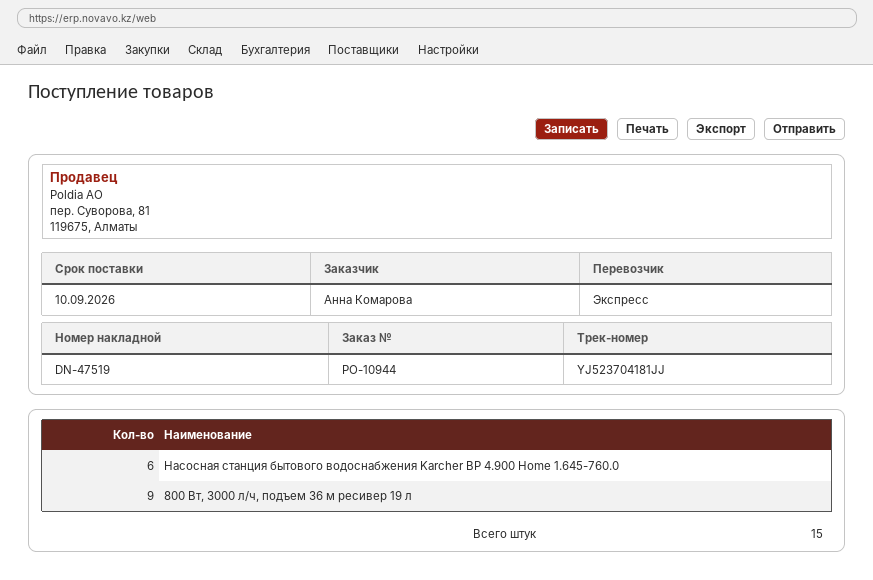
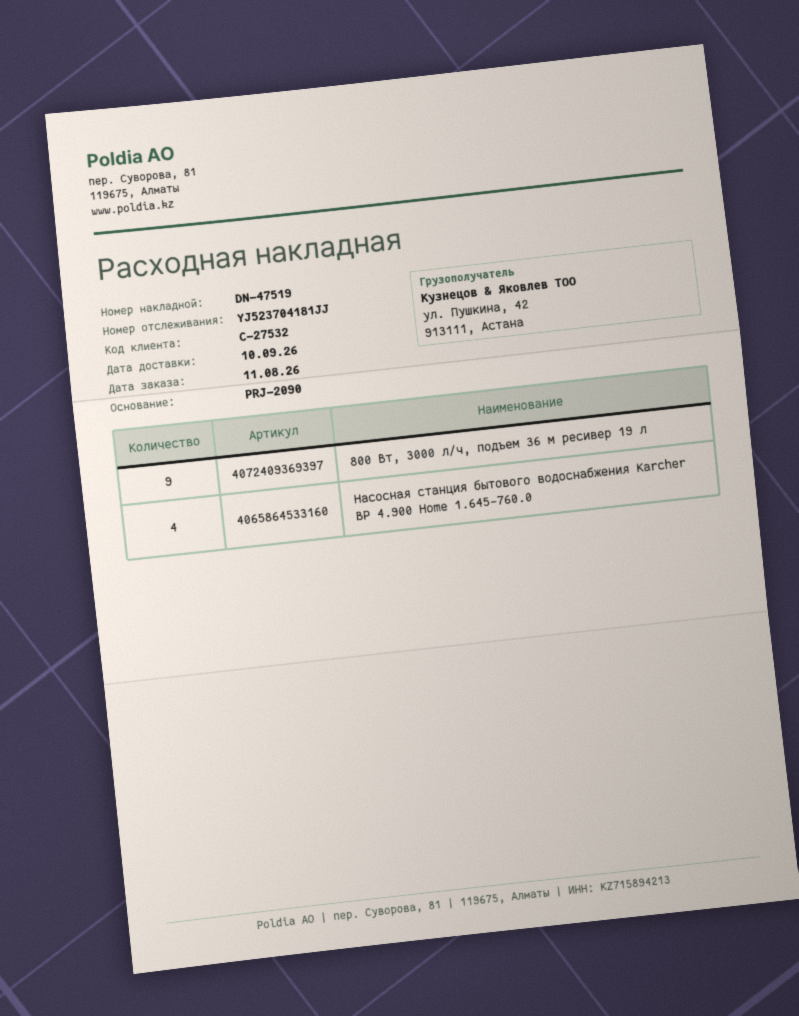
Насосная станция бытового водоснабжения Karcher BP 4.900 Home 1.645-760.0: 6 -> 4

